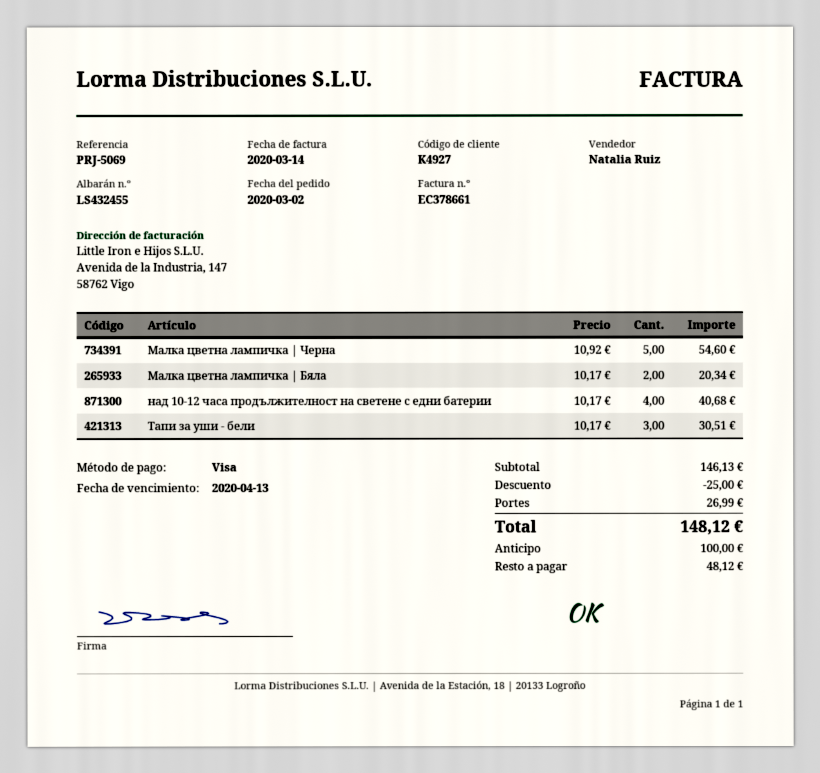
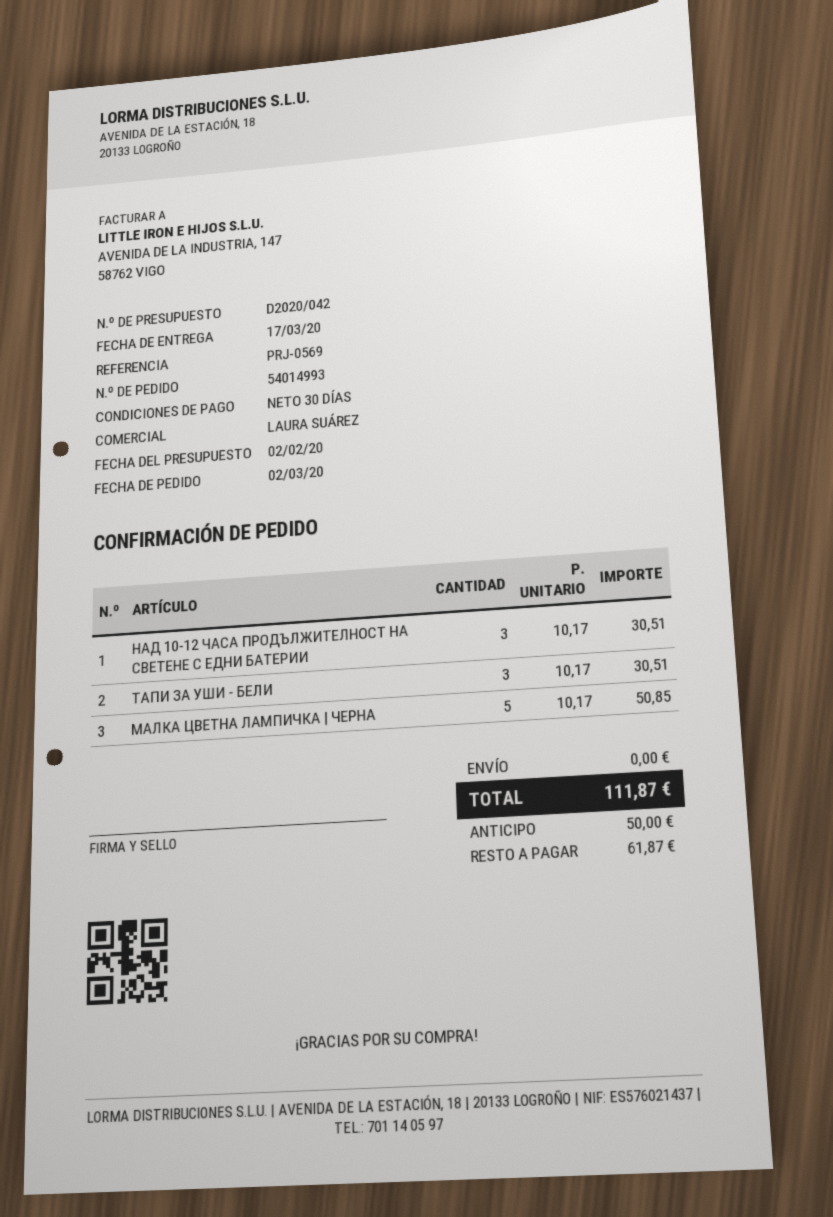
reference: PRJ-5069 -> PRJ-0569
sales rep: Natalia Ruiz -> LAURA SUÁREZ
Малка цветна лампичка | Черна: 5 x 10.92 = 54.60 -> 5 x 10.17 = 50.85
Малка цветна лампичка | Бяла: 2 x 10.17 = 20.34 -> none
над 10-12 часа продължителност на светене с едни батерии: 4 x 10.17 = 40.68 -> 3 x 10.17 = 30.51
discount: 25.00 -> none
shipping: 26.99 -> 0.00
total: 148.12 -> 111.87
deposit: 100.00 -> 50.00
balance: 48.12 -> 61.87

